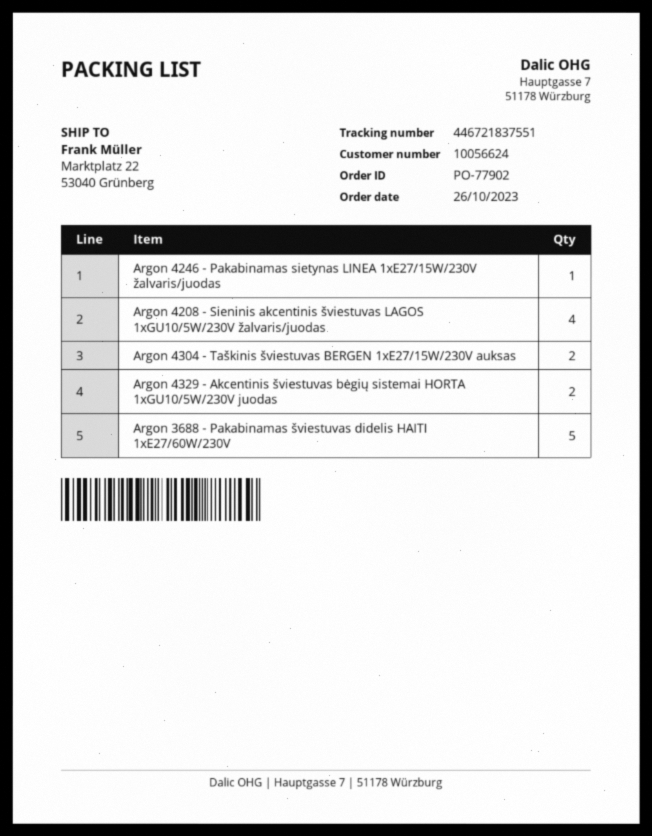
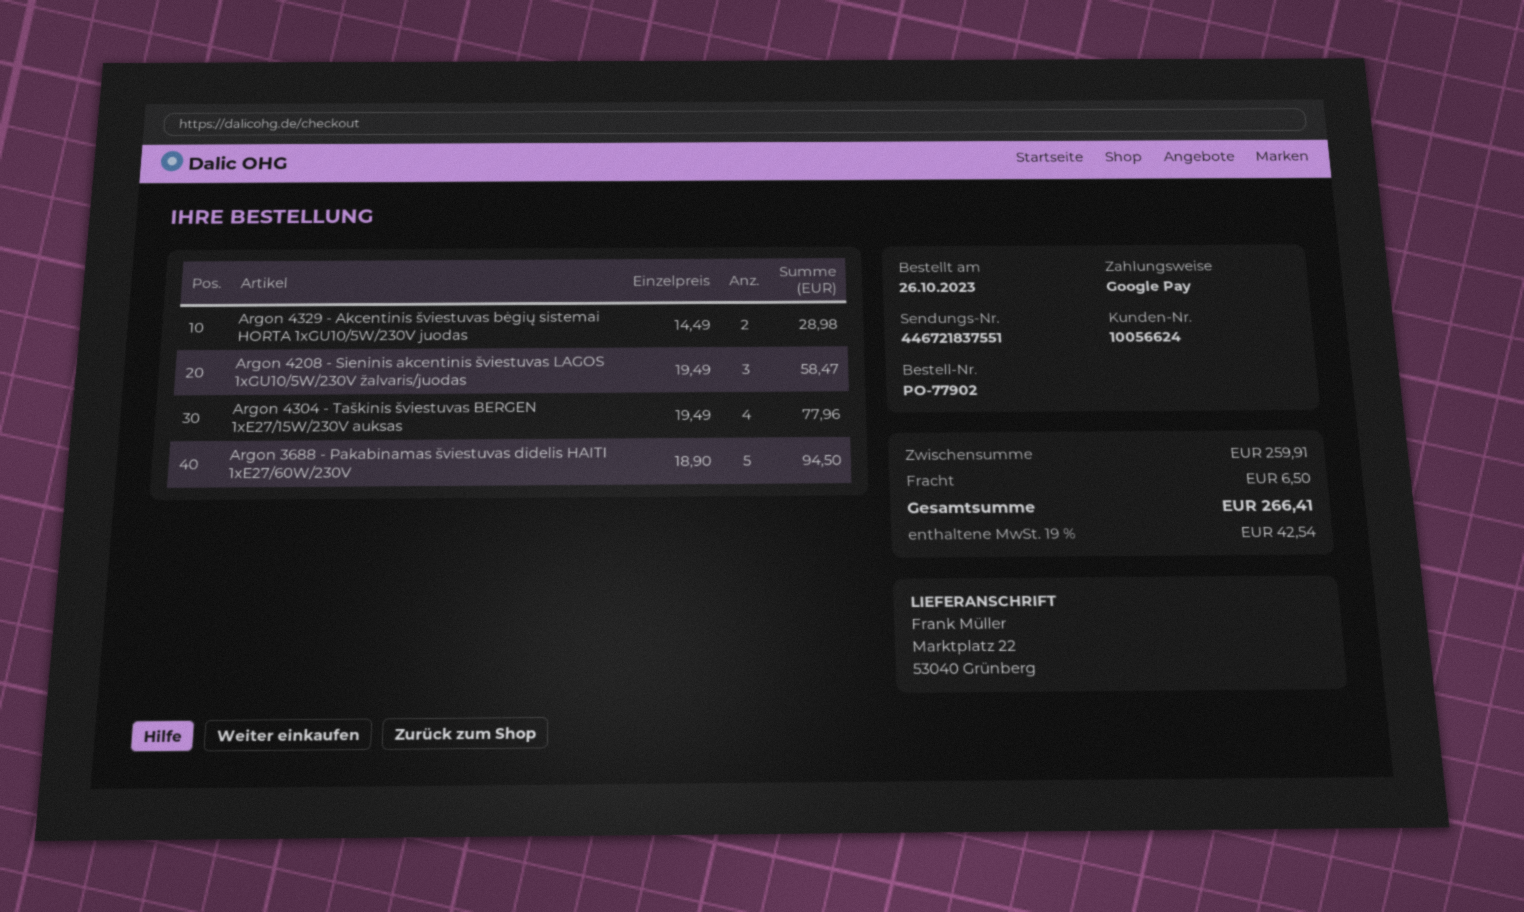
Argon 4246 - Pakabinamas sietynas LINEA 1xE27/15W/230V žalvaris/juodas: 1 -> none
Argon 4208 - Sieninis akcentinis šviestuvas LAGOS 1xGU10/5W/230V žalvaris/juodas: 4 -> 3
Argon 4304 - Taškinis šviestuvas BERGEN 1xE27/15W/230V auksas: 2 -> 4

